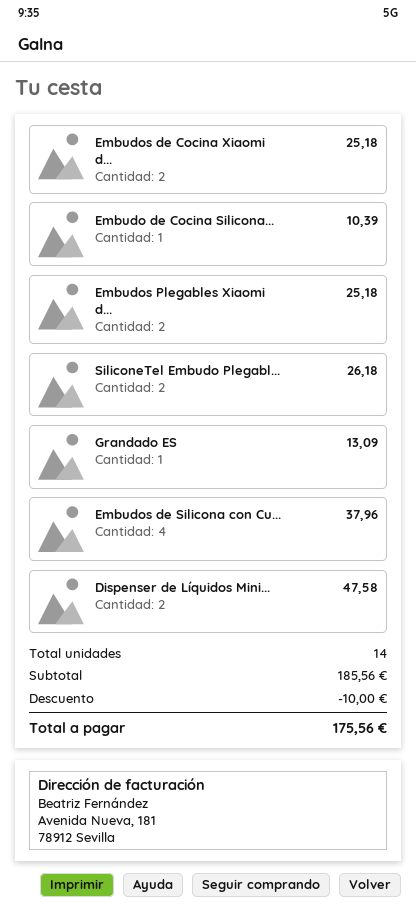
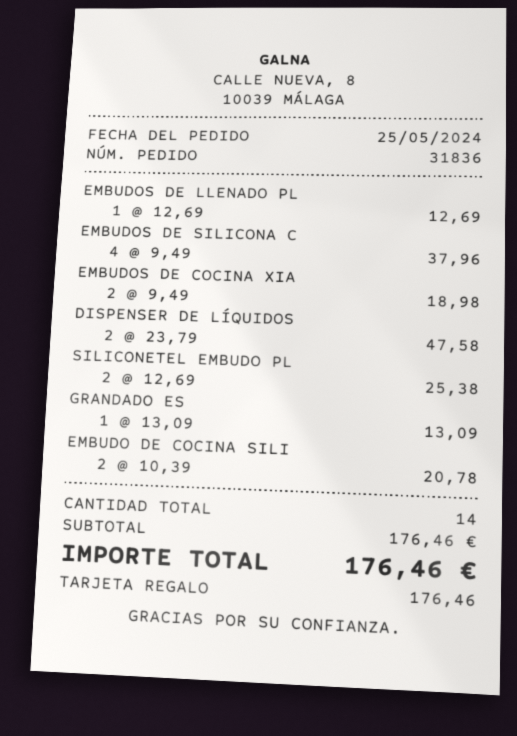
Embudos de Cocina Xiaomi d...: 2 for 25.18 -> 2 for 18.98
Embudo de Cocina Silicona...: 1 for 10.39 -> 2 for 20.78
Embudos Plegables Xiaomi d...: 2 for 25.18 -> none
SiliconeTel Embudo Plegabl...: 2 for 26.18 -> 2 for 25.38
EMBUDOS DE LLENADO PL: none -> 1 for 12.69
subtotal: 185.56 -> 176.46
discount: 10.00 -> none
total: 175.56 -> 176.46

